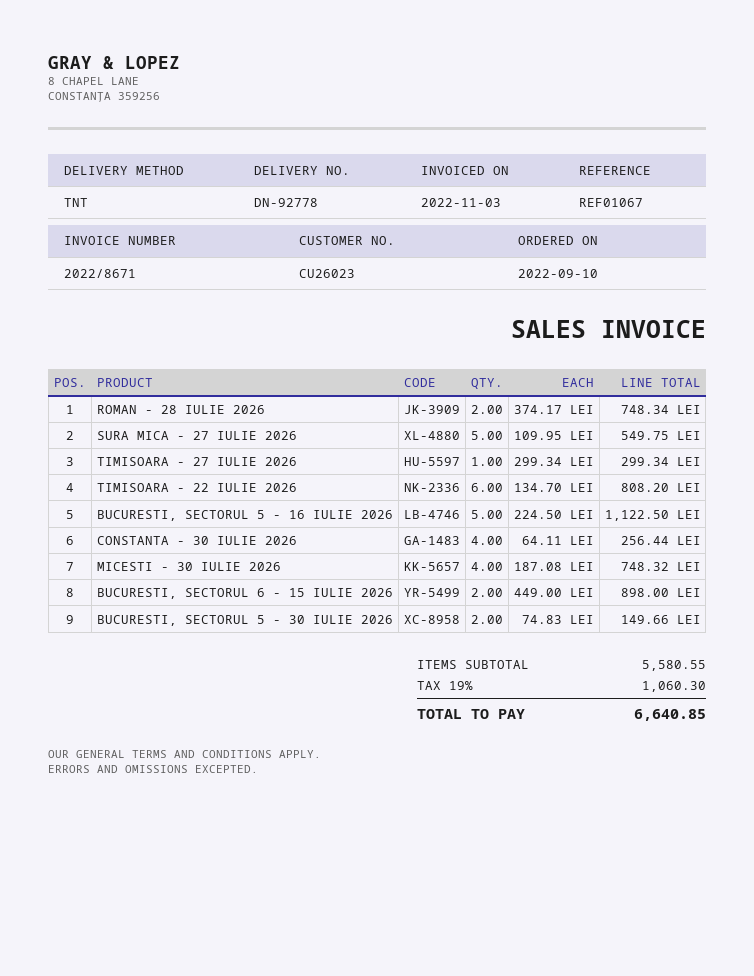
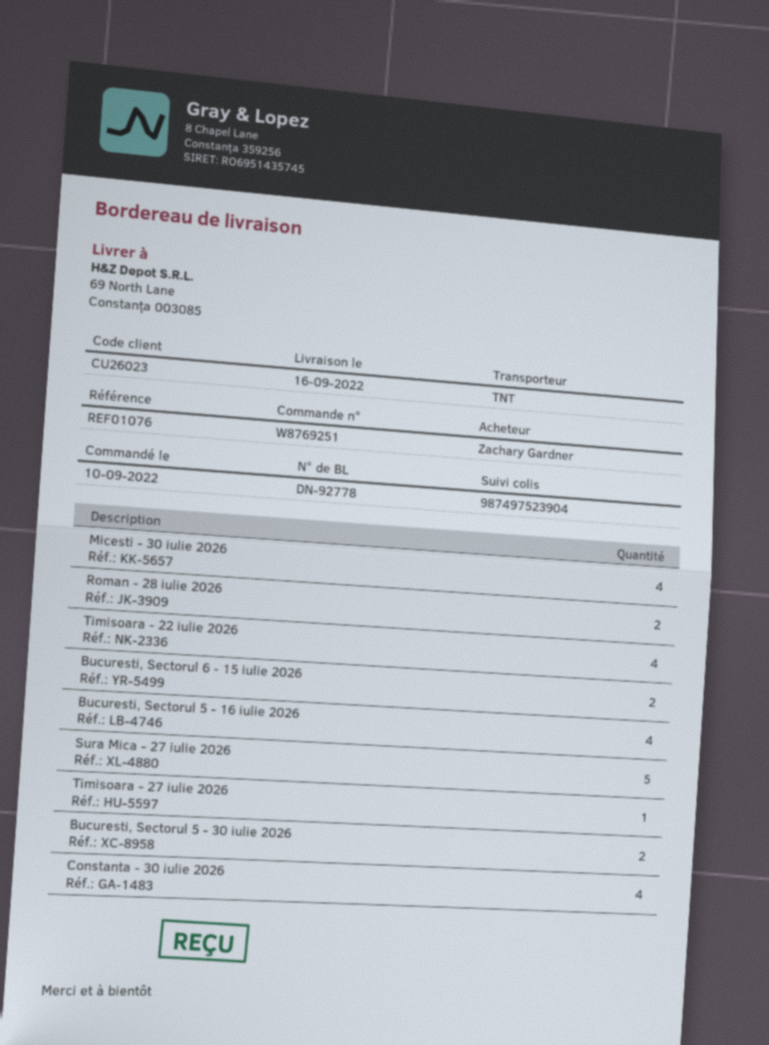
reference: REF01067 -> REF01076
TIMISOARA - 22 IULIE 2026: 6 -> 4
BUCURESTI, SECTORUL 5 - 16 IULIE 2026: 5 -> 4

